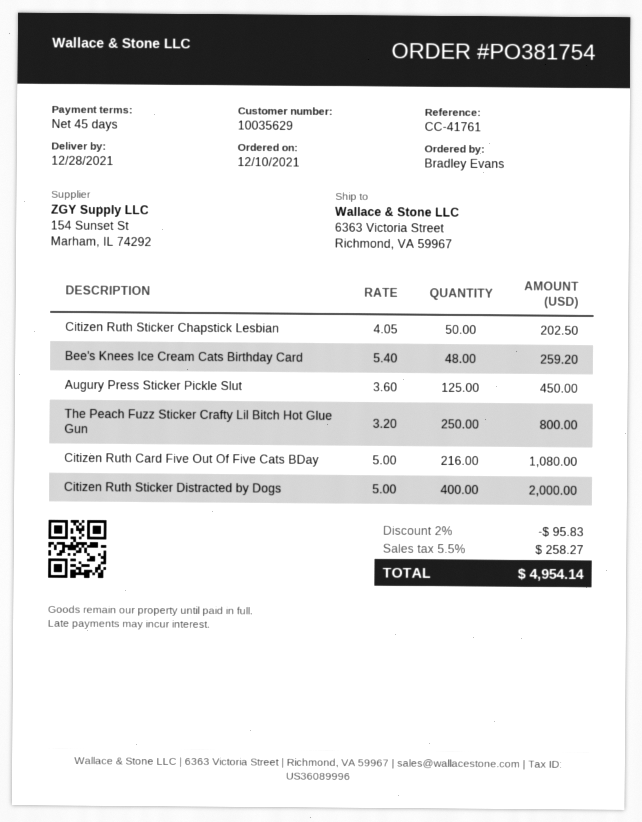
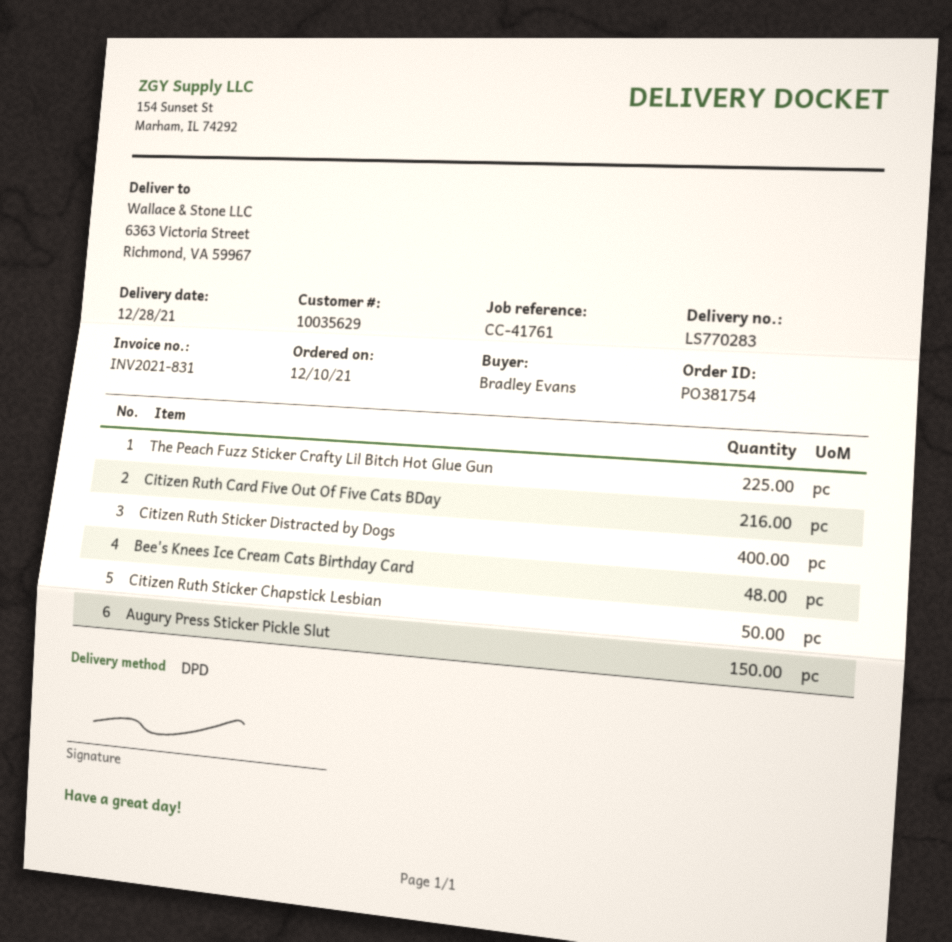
Augury Press Sticker Pickle Slut: 125 -> 150
The Peach Fuzz Sticker Crafty Lil Bitch Hot Glue Gun: 250 -> 225

